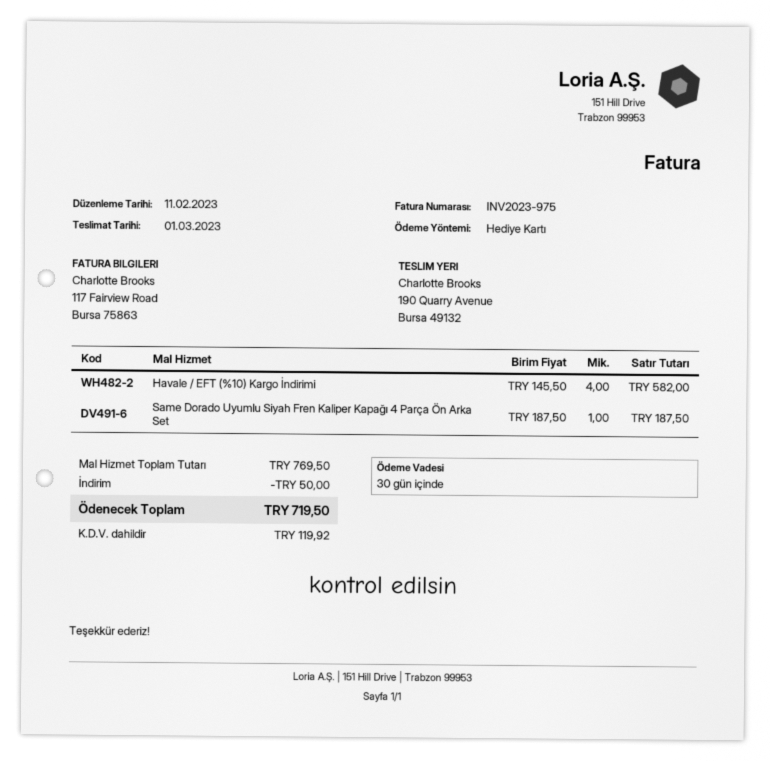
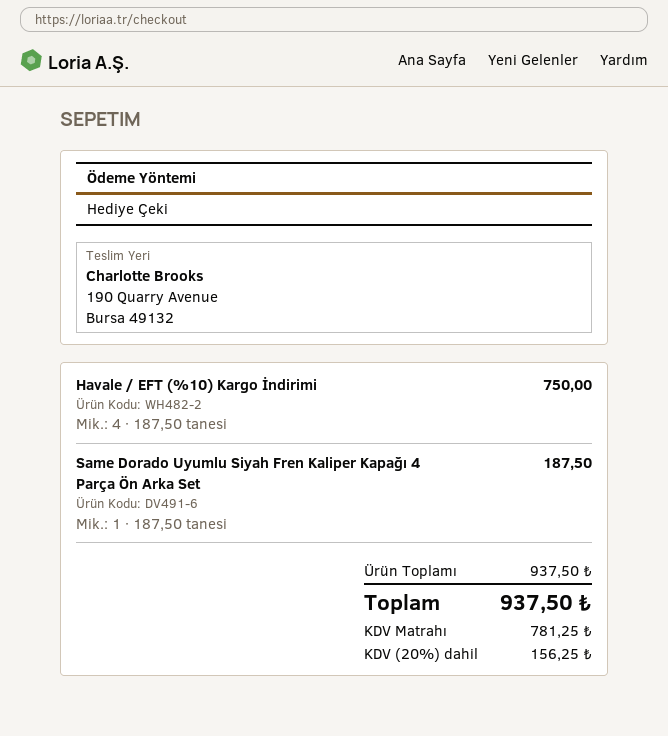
Havale / EFT (%10) Kargo İndirimi: 4 x 145.50 = 582.00 -> 4 x 187.50 = 750.00
subtotal: 769.50 -> 937.50
discount: 50.00 -> none
tax: 119.92 -> 156.25
total: 719.50 -> 937.50

